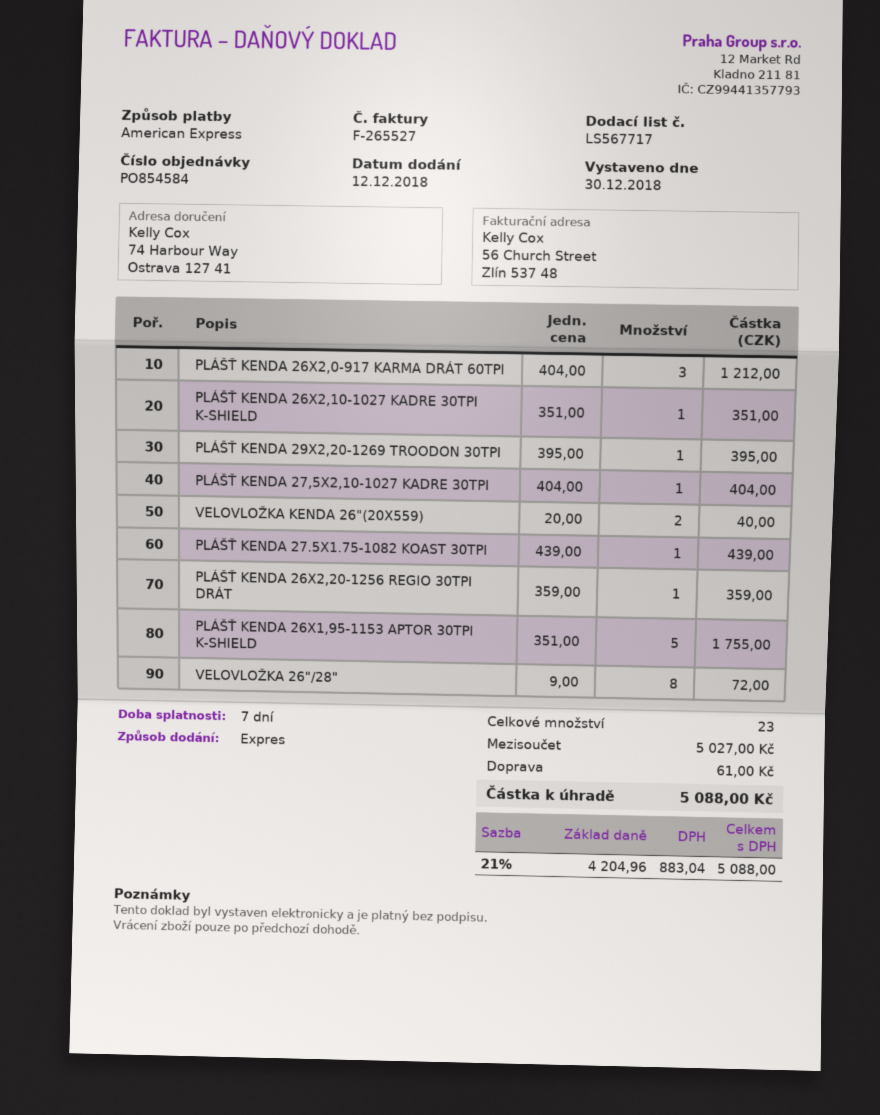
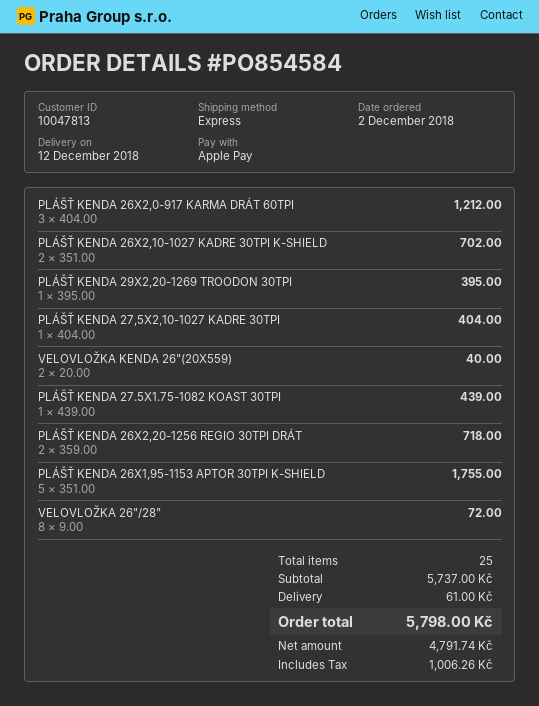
payment method: American Express -> Apple Pay
PLÁŠŤ KENDA 26X2,10-1027 KADRE 30TPI K-SHIELD: 1 x 351.00 = 351.00 -> 2 x 351.00 = 702.00
PLÁŠŤ KENDA 26X2,20-1256 REGIO 30TPI DRÁT: 1 x 359.00 = 359.00 -> 2 x 359.00 = 718.00
total quantity: 23 -> 25
subtotal: 5027.00 -> 5737.00
net: 4204.96 -> 4791.74
tax: 883.04 -> 1006.26
total: 5088.00 -> 5798.00

